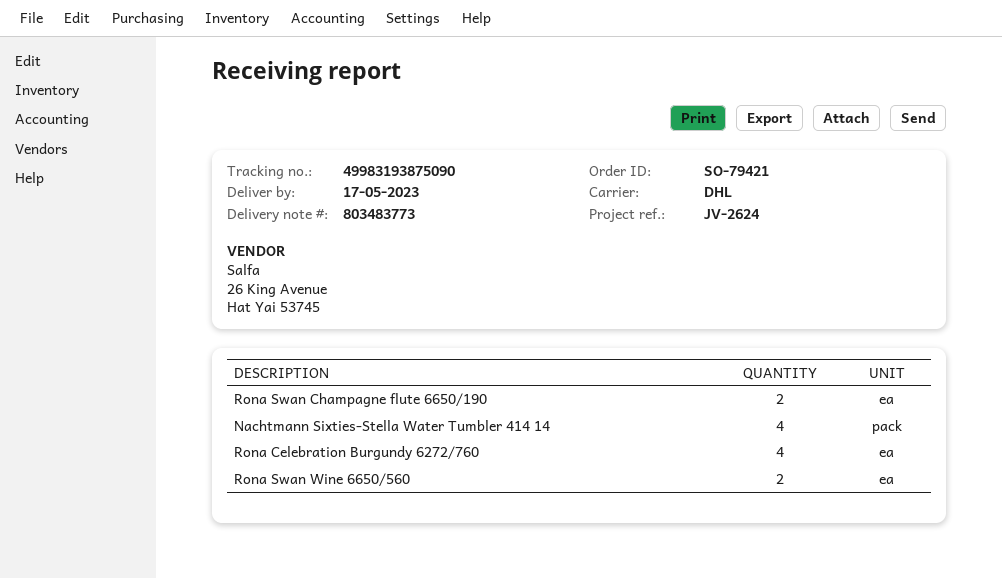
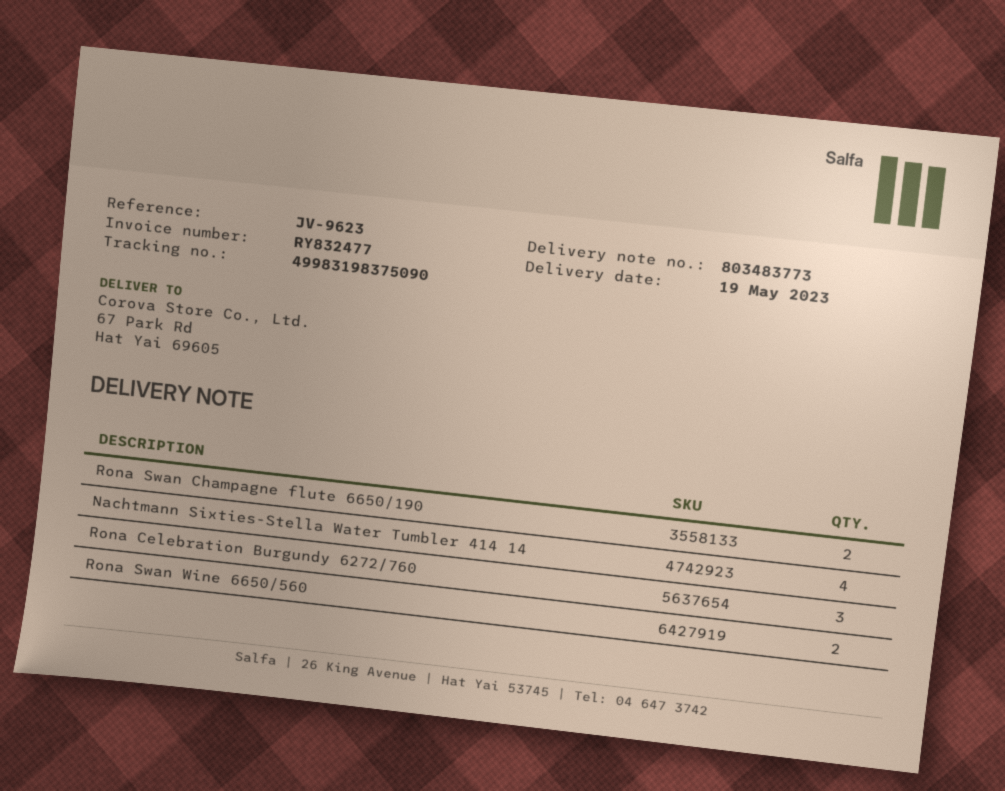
delivery date: 2023-05-17 -> 2023-05-19
reference: JV-2624 -> JV-9623
tracking number: 49983193875090 -> 49983198375090
Rona Celebration Burgundy 6272/760: 4 -> 3

